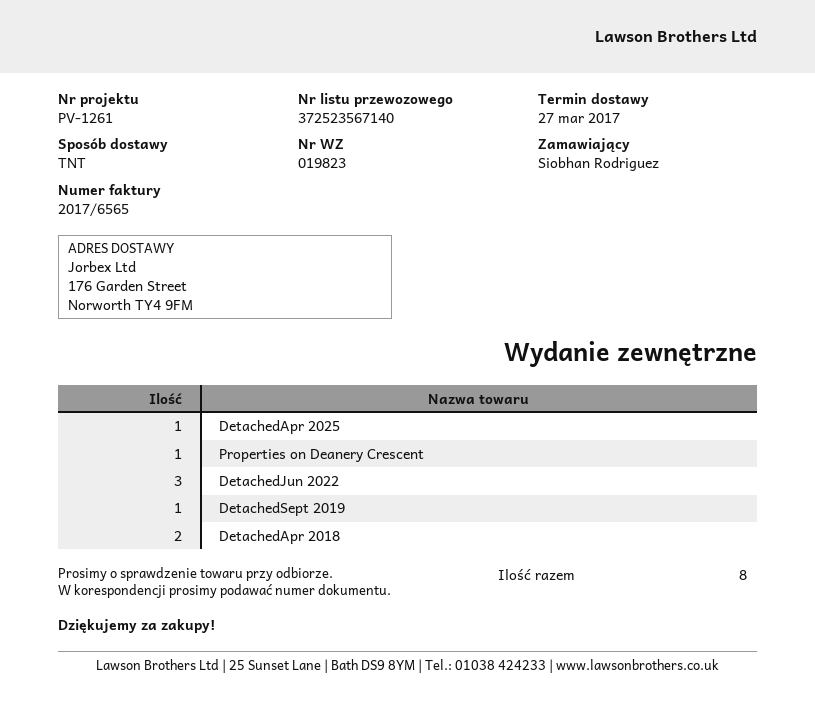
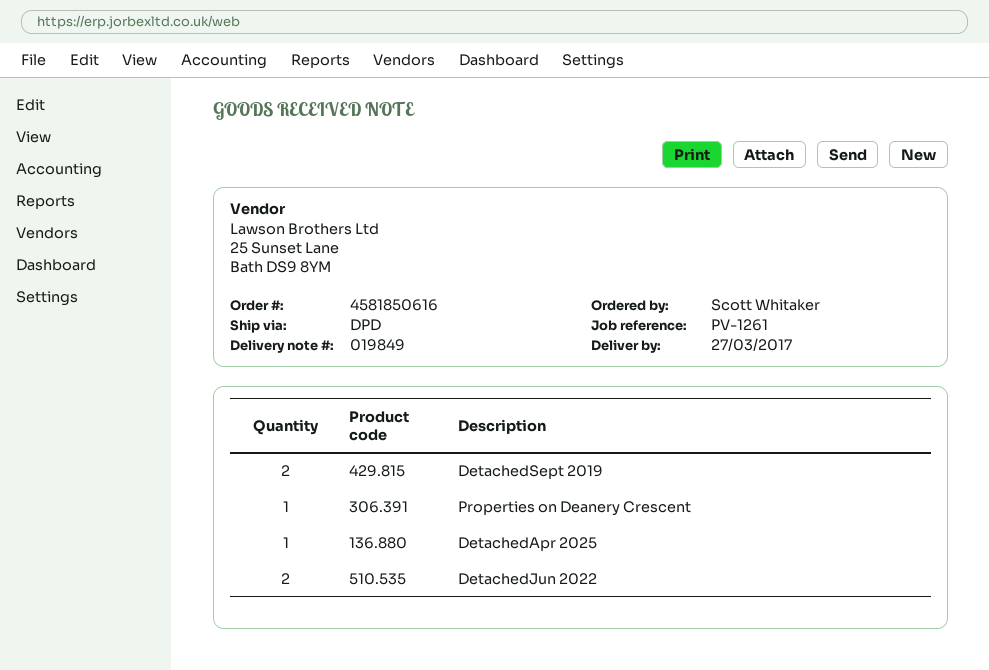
delivery note number: 019823 -> 019849
ordered by: Siobhan Rodriguez -> Scott Whitaker
shipping method: TNT -> DPD
DetachedJun 2022: 3 -> 2
DetachedSept 2019: 1 -> 2
DetachedApr 2018: 2 -> none

